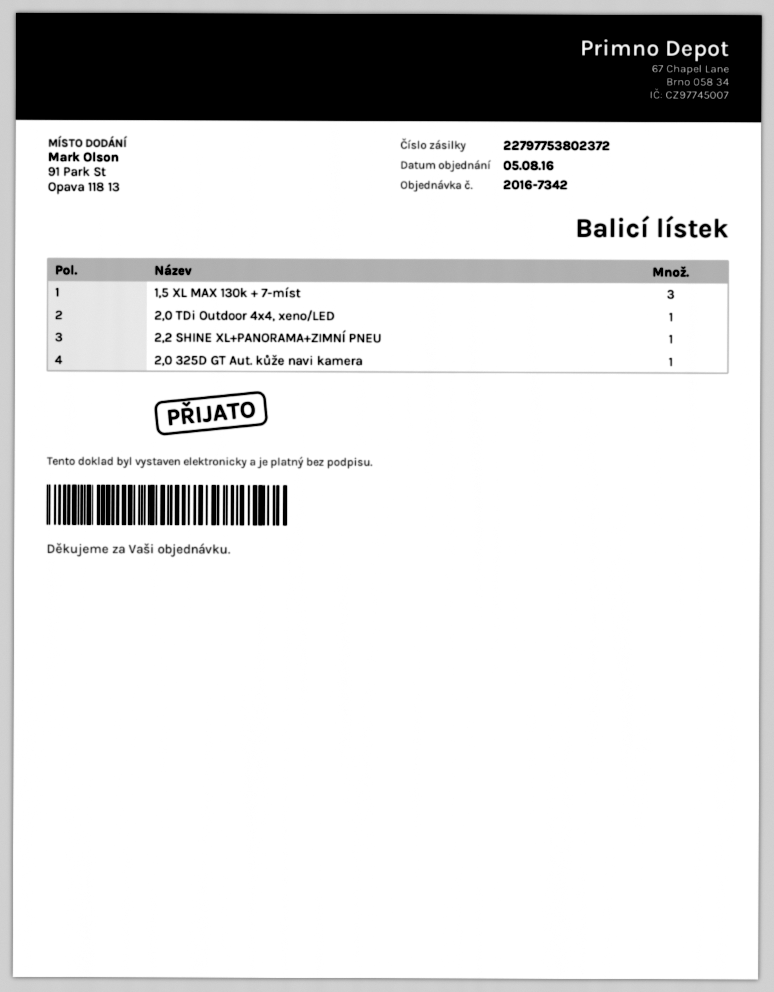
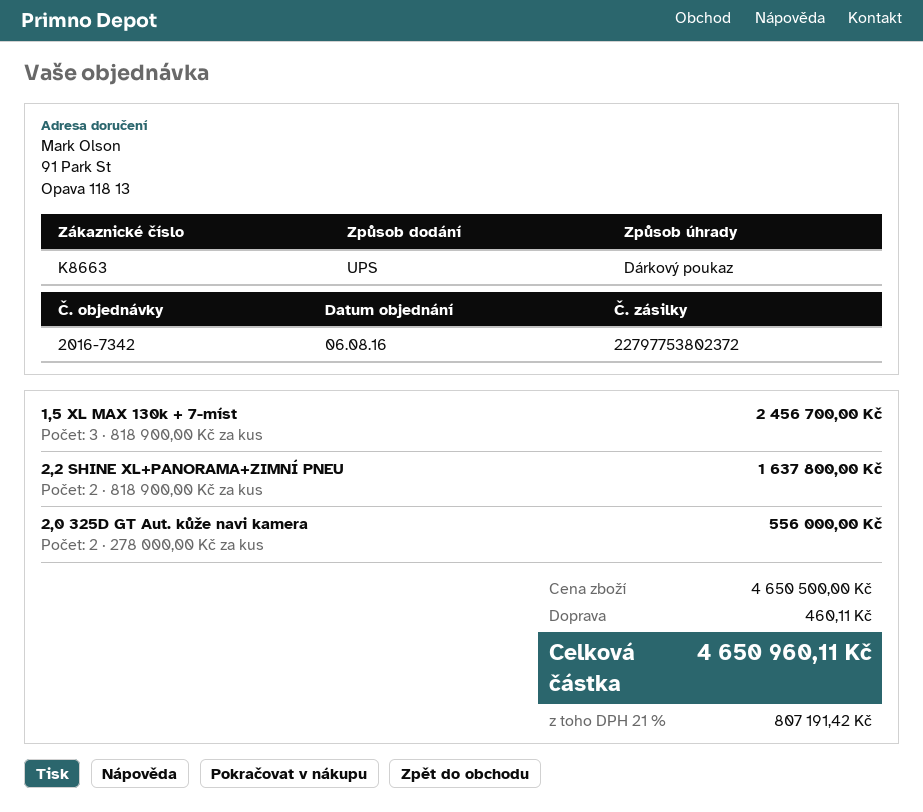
order date: 2016-08-05 -> 2016-08-06
2,0 TDi Outdoor 4x4, xeno/LED: 1 -> none
2,2 SHINE XL+PANORAMA+ZIMNÍ PNEU: 1 -> 2
2,0 325D GT Aut. kůže navi kamera: 1 -> 2

